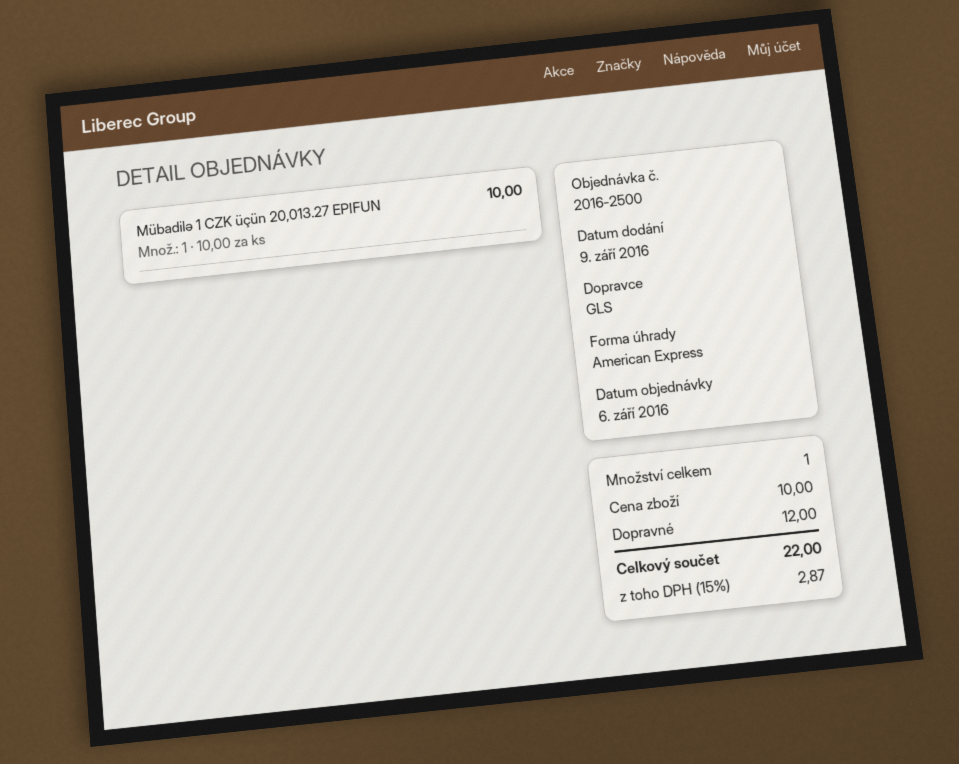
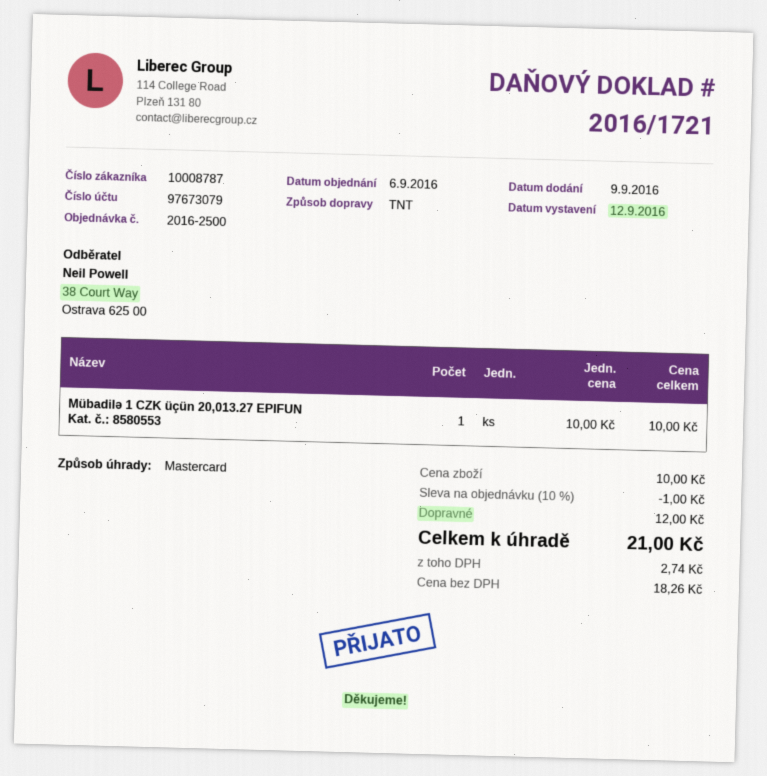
payment method: American Express -> Mastercard
shipping method: GLS -> TNT
discount: none -> 10% = 1.00
tax: 2.87 -> 2.74
total: 22.00 -> 21.00

